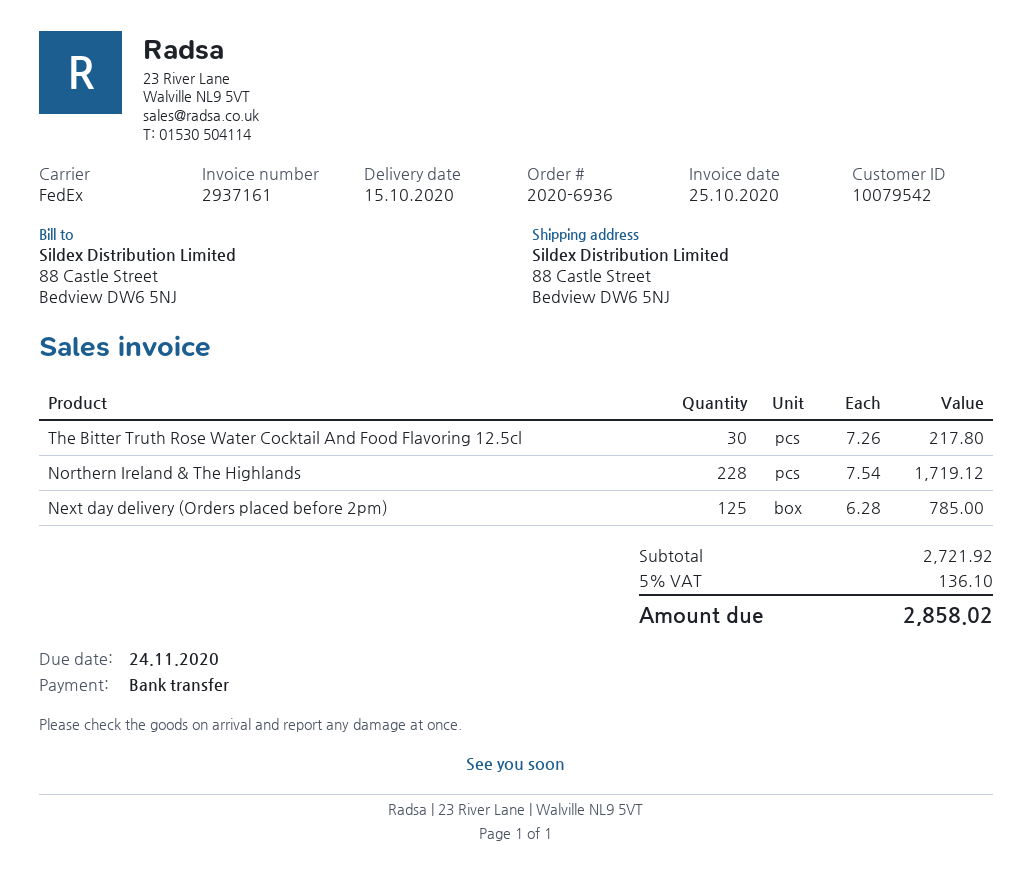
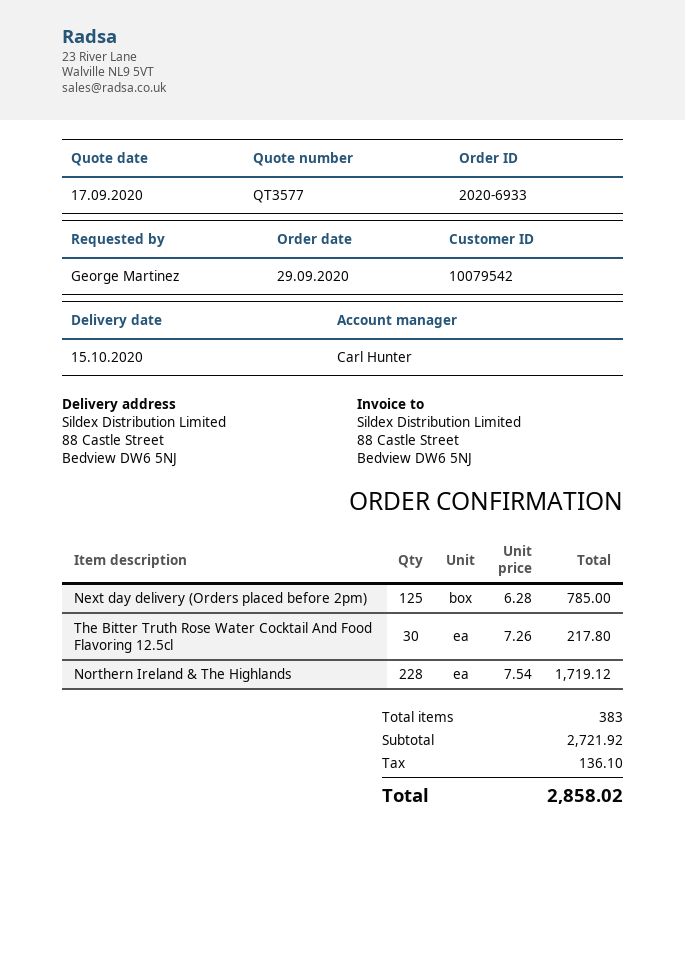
order number: 2020-6936 -> 2020-6933

